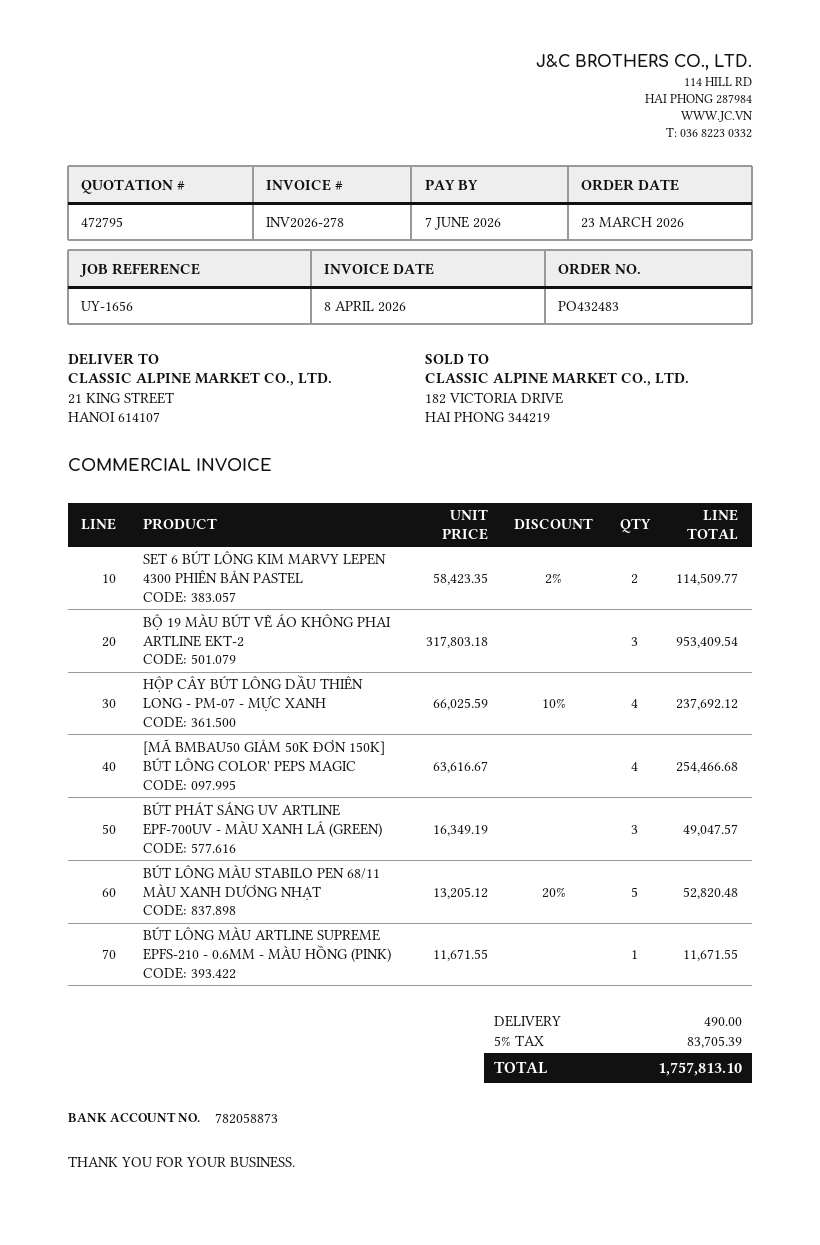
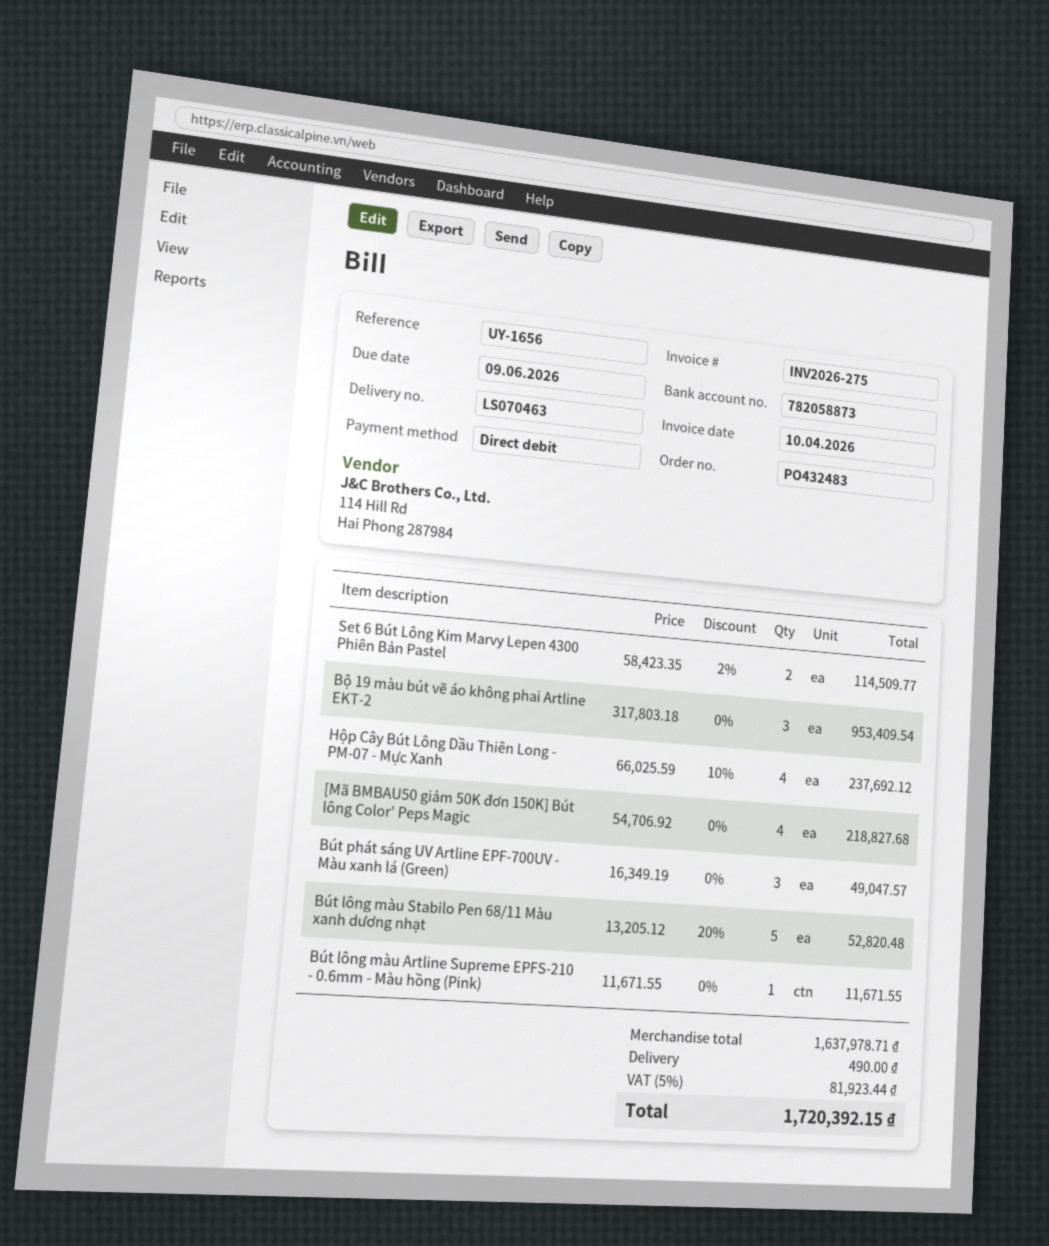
invoice number: INV2026-278 -> INV2026-275
invoice date: 2026-04-08 -> 2026-04-10
due date: 2026-06-07 -> 2026-06-09
[MÃ BMBAU50 GIẢM 50K ĐƠN 150K] BÚT LÔNG COLOR' PEPS MAGIC: 4 x 63616.67 = 254466.68 -> 4 x 54706.92 = 218827.68
tax: 5% = 83705.39 -> 5% = 81923.44
total: 1757813.10 -> 1720392.15

